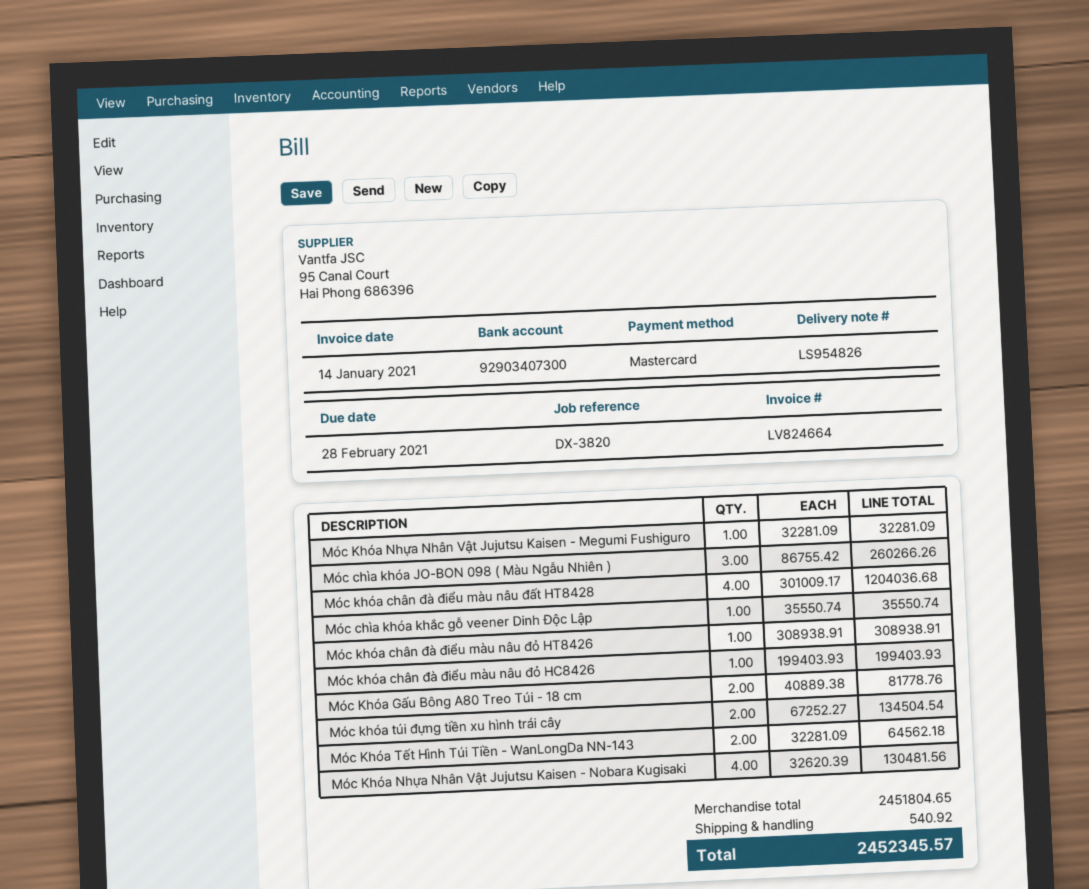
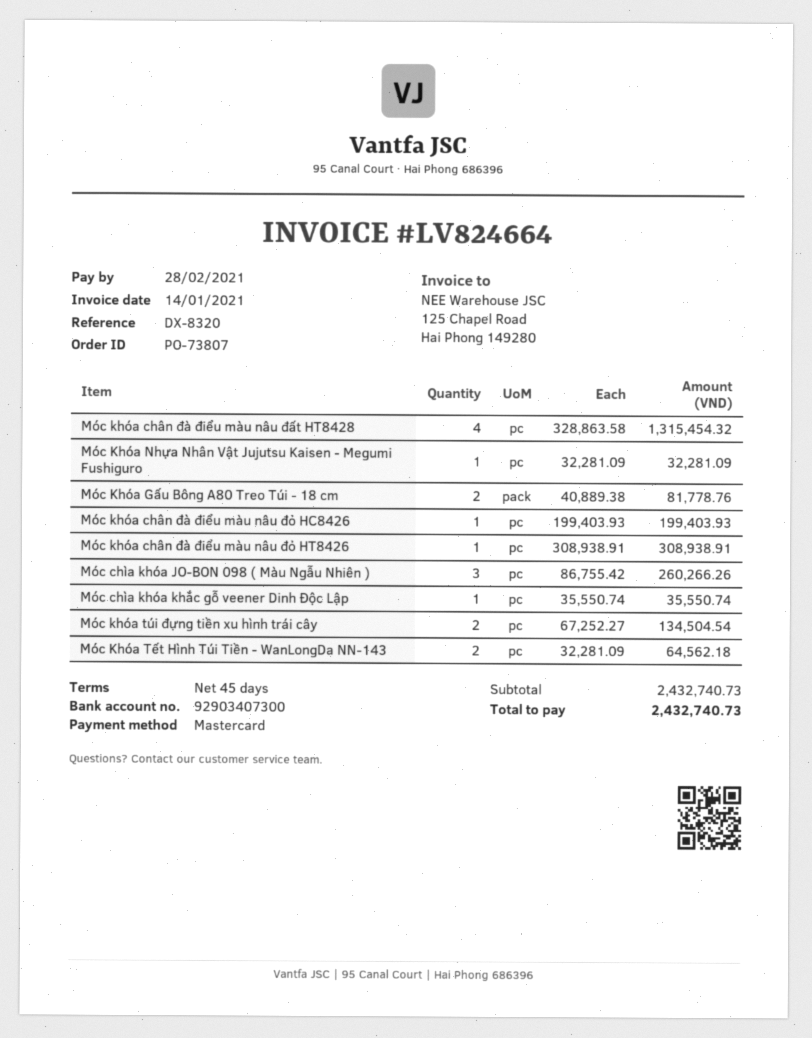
reference: DX-3820 -> DX-8320
Móc khóa chân đà điểu màu nâu đất HT8428: 4 x 301009.17 = 1204036.68 -> 4 x 328863.58 = 1315454.32
Móc Khóa Nhựa Nhân Vật Jujutsu Kaisen - Nobara Kugisaki: 4 x 32620.39 = 130481.56 -> none
subtotal: 2451804.65 -> 2432740.73
shipping: 540.92 -> none
total: 2452345.57 -> 2432740.73

